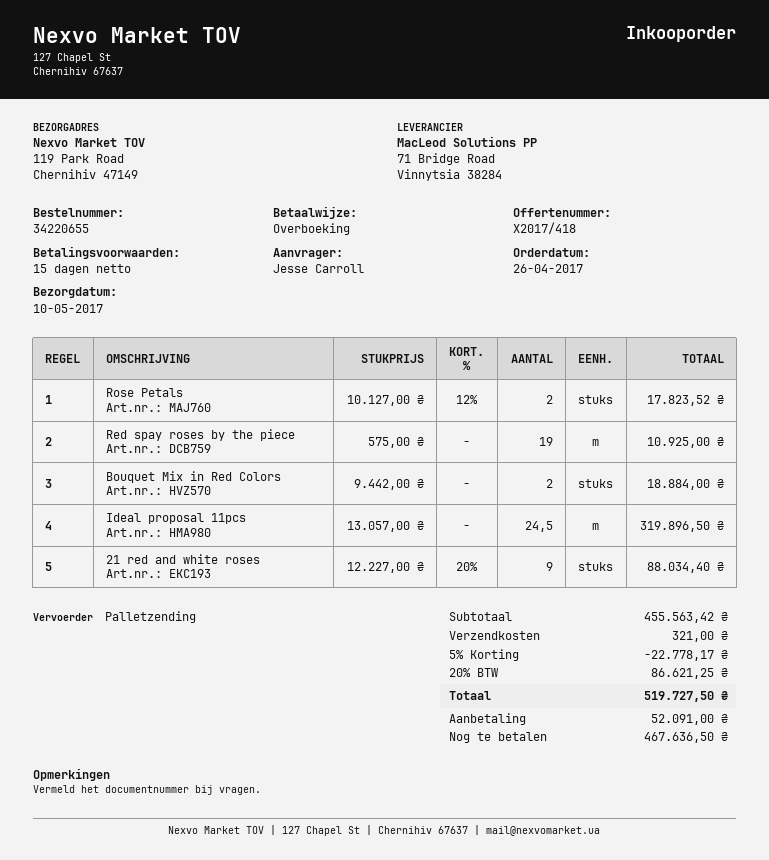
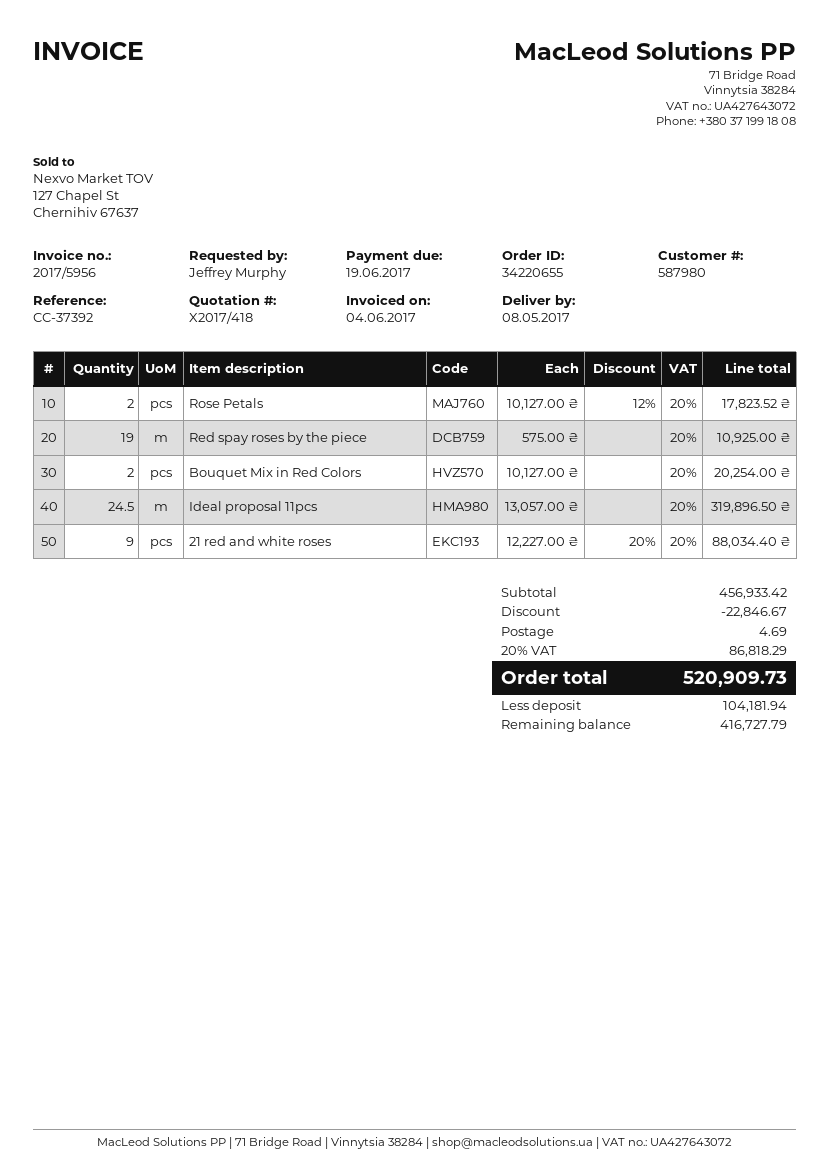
delivery date: 2017-05-10 -> 2017-05-08
ordered by: Jesse Carroll -> Jeffrey Murphy
Bouquet Mix in Red Colors: 2 x 9442.00 = 18884.00 -> 2 x 10127.00 = 20254.00
subtotal: 455563.42 -> 456933.42
discount: 22778.17 -> 22846.67
shipping: 321.00 -> 4.69
tax: 20% = 86621.25 -> 20% = 86818.29
total: 519727.50 -> 520909.73
deposit: 52091.00 -> 104181.94
balance: 467636.50 -> 416727.79

